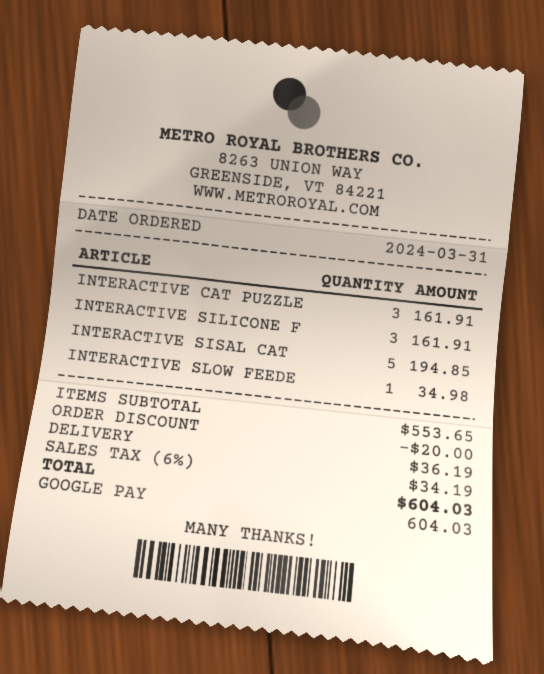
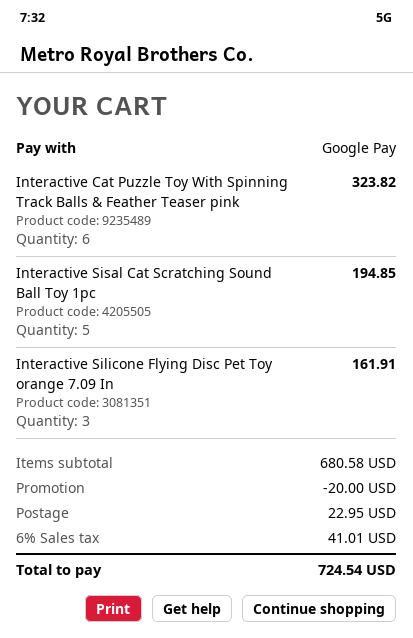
INTERACTIVE CAT PUZZLE: 3 for 161.91 -> 6 for 323.82
INTERACTIVE SLOW FEEDE: 1 for 34.98 -> none
subtotal: 553.65 -> 680.58
shipping: 36.19 -> 22.95
tax: 6% = 34.19 -> 6% = 41.01
total: 604.03 -> 724.54

